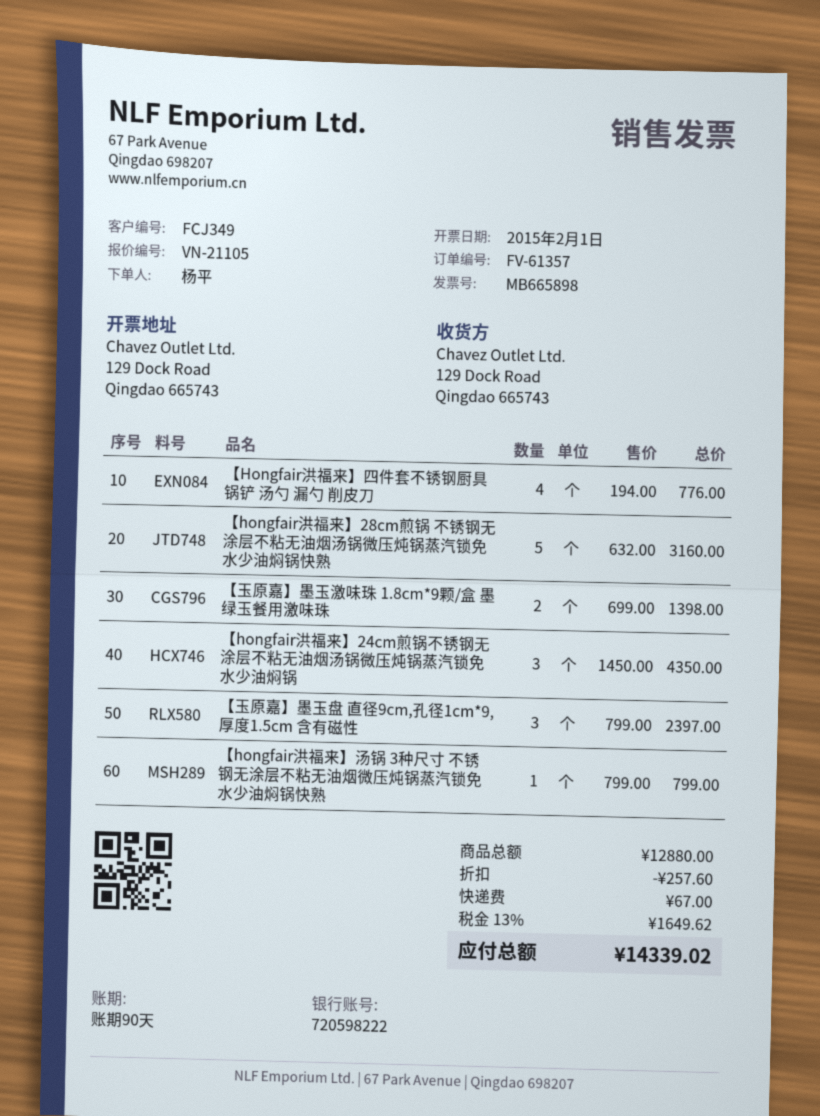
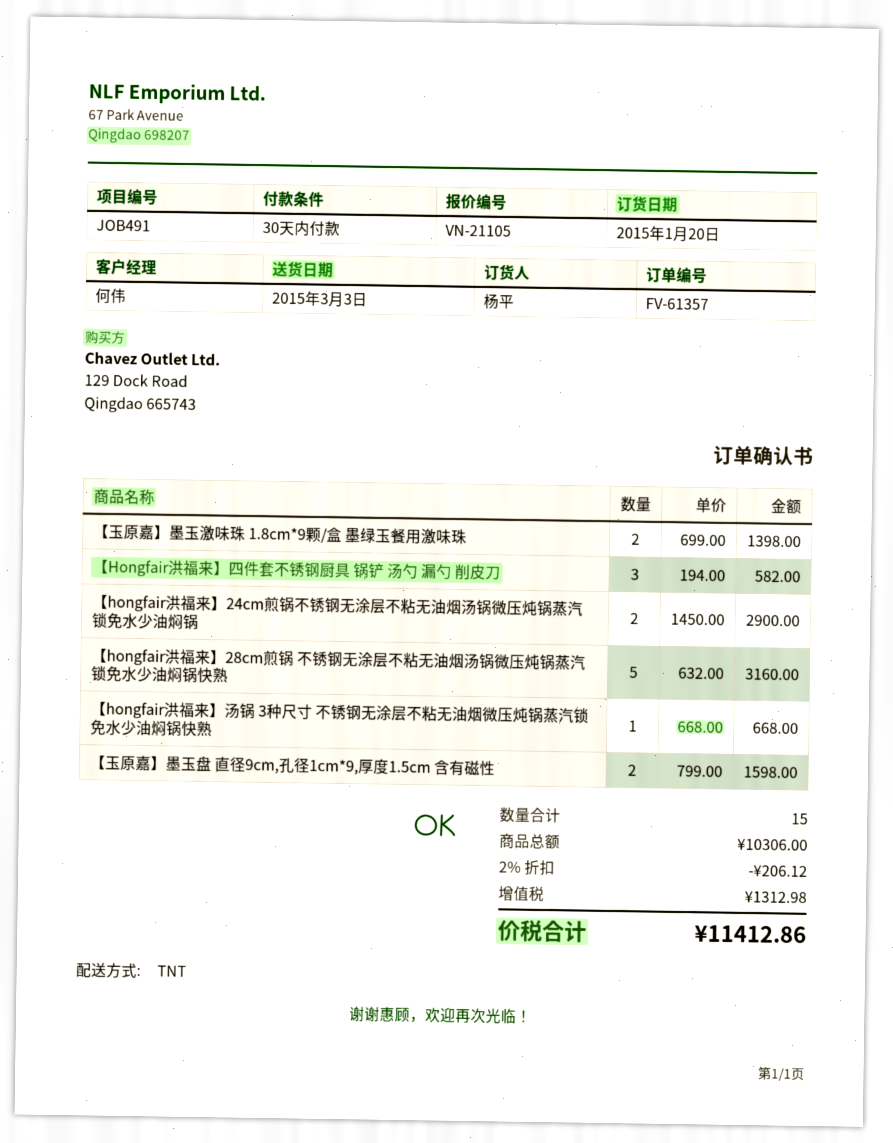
payment terms: 90 days -> 30 days
【Hongfair洪福来】四件套不锈钢厨具 锅铲 汤勺 漏勺 削皮刀: 4 x 194.00 = 776.00 -> 3 x 194.00 = 582.00
【hongfair洪福来】24cm煎锅不锈钢无涂层不粘无油烟汤锅微压炖锅蒸汽锁免水少油焖锅: 3 x 1450.00 = 4350.00 -> 2 x 1450.00 = 2900.00
【玉原嘉】墨玉盘 直径9cm,孔径1cm*9,厚度1.5cm 含有磁性: 3 x 799.00 = 2397.00 -> 2 x 799.00 = 1598.00
【hongfair洪福来】汤锅 3种尺寸 不锈钢无涂层不粘无油烟微压炖锅蒸汽锁免水少油焖锅快熟: 1 x 799.00 = 799.00 -> 1 x 668.00 = 668.00
subtotal: 12880.00 -> 10306.00
discount: 257.60 -> 206.12
shipping: 67.00 -> none
tax: 1649.62 -> 1312.98
total: 14339.02 -> 11412.86

